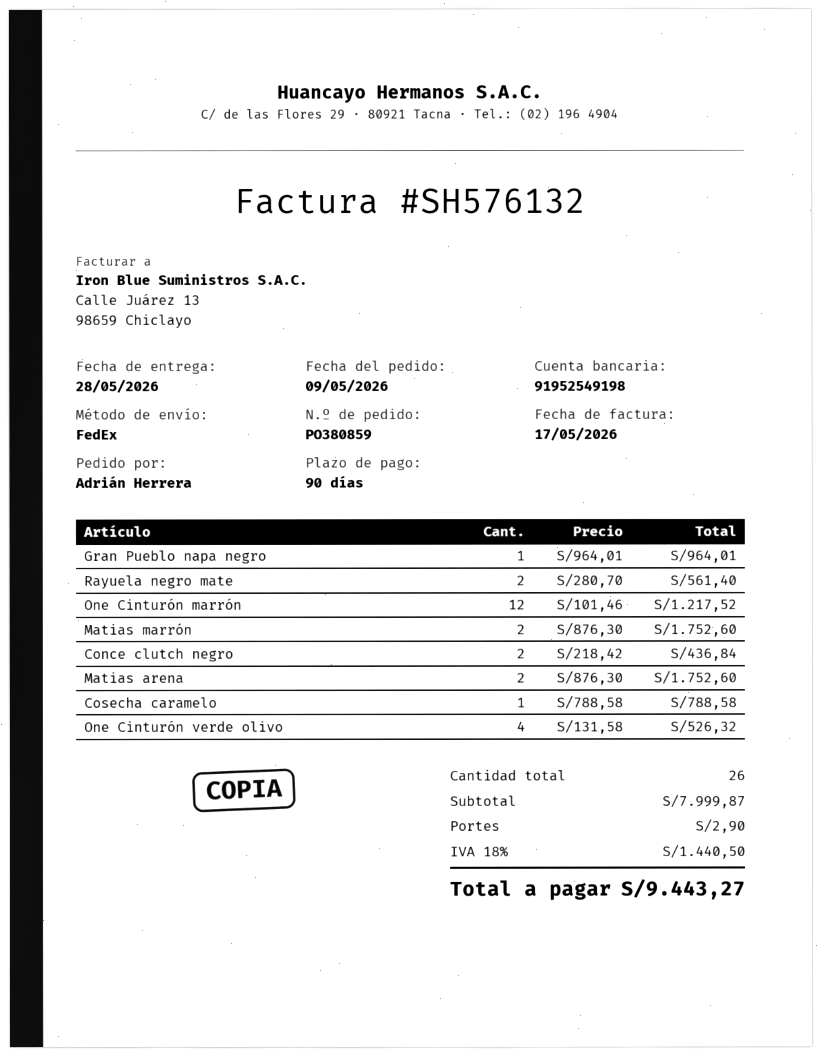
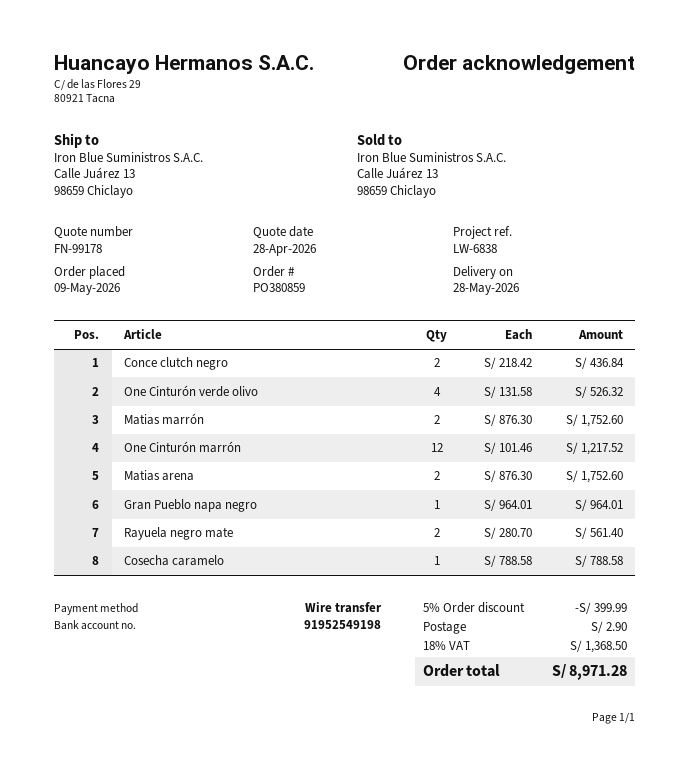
discount: none -> 5% = 399.99
tax: 18% = 1440.50 -> 18% = 1368.50
total: 9443.27 -> 8971.28

